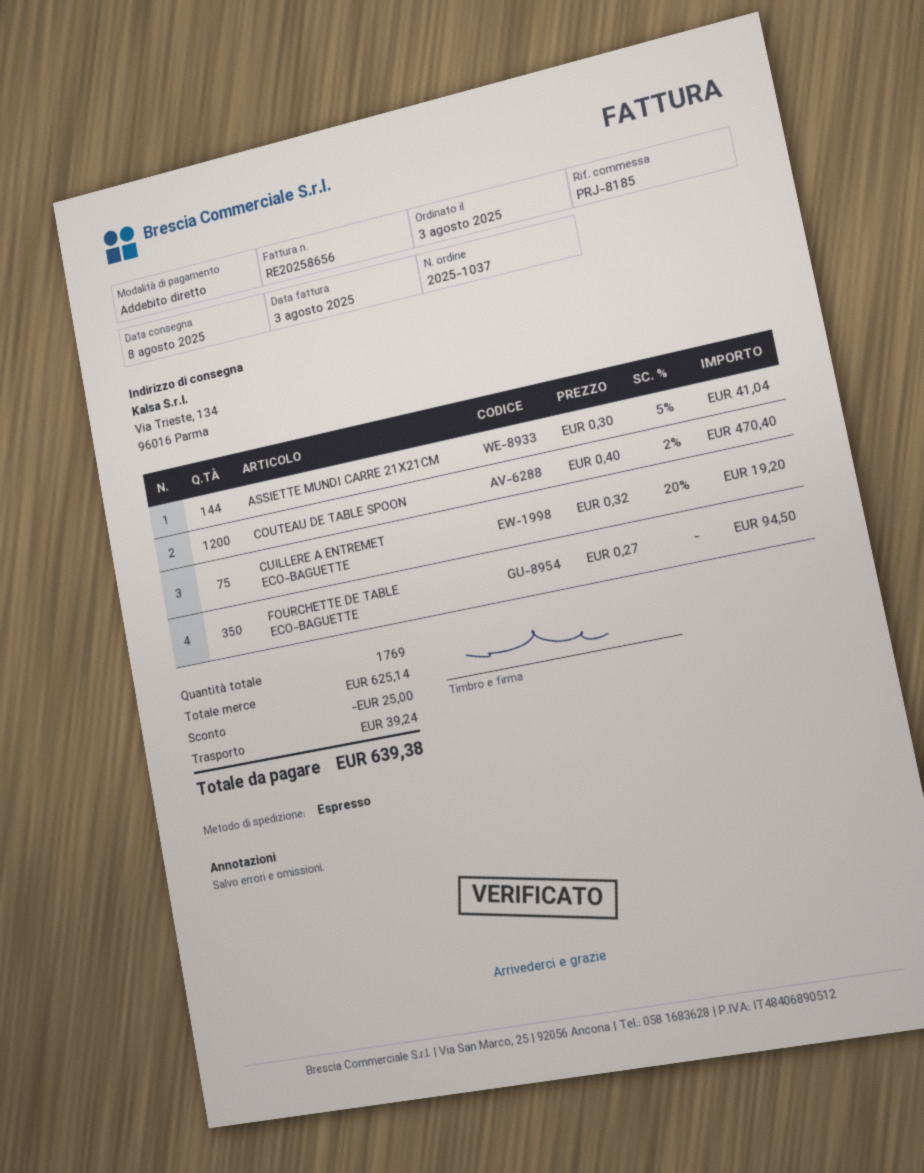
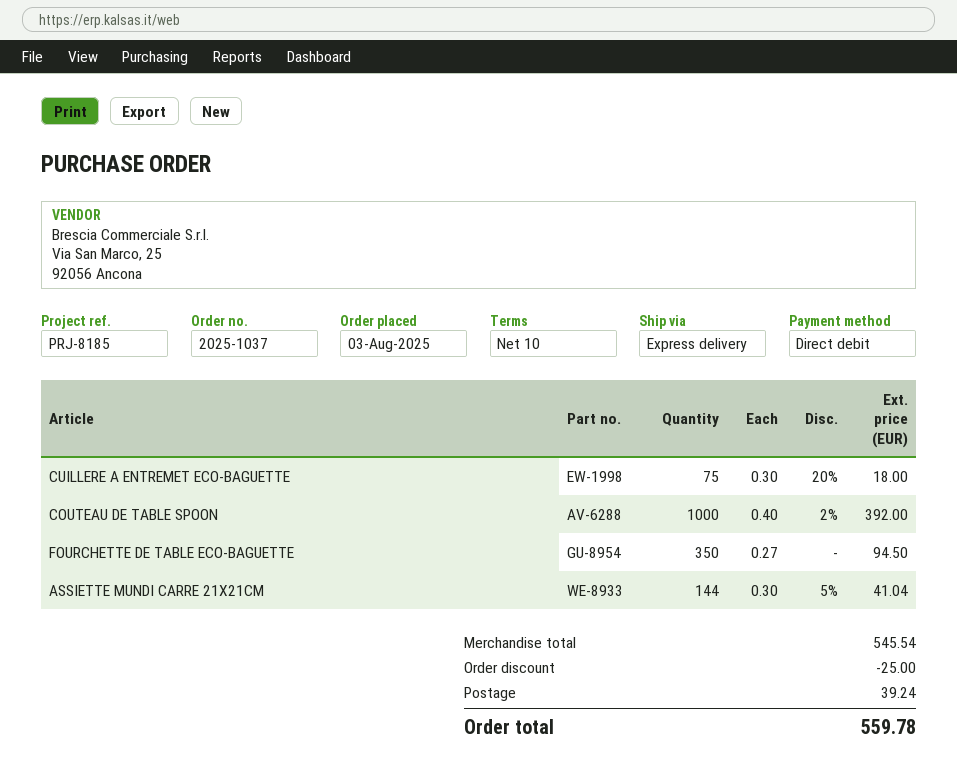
COUTEAU DE TABLE SPOON: 1200 x 0.40 - 2% = 470.40 -> 1000 x 0.40 - 2% = 392.00
CUILLERE A ENTREMET ECO-BAGUETTE: 75 x 0.32 - 20% = 19.20 -> 75 x 0.30 - 20% = 18.00
subtotal: 625.14 -> 545.54
total: 639.38 -> 559.78

